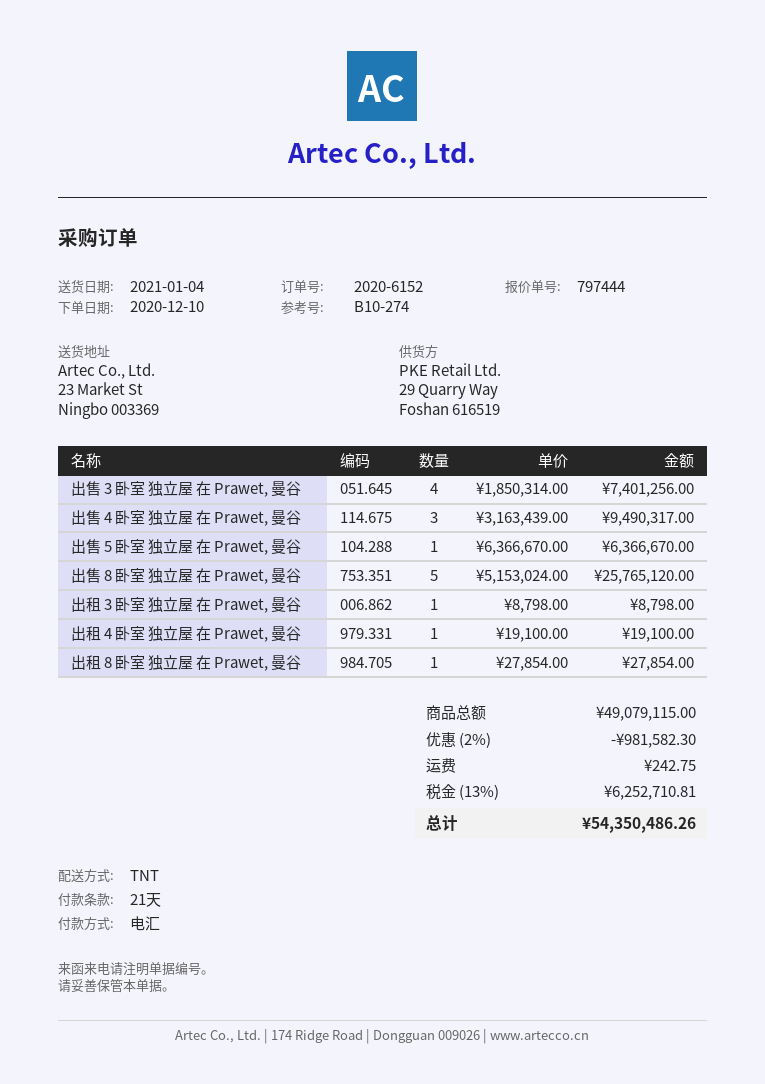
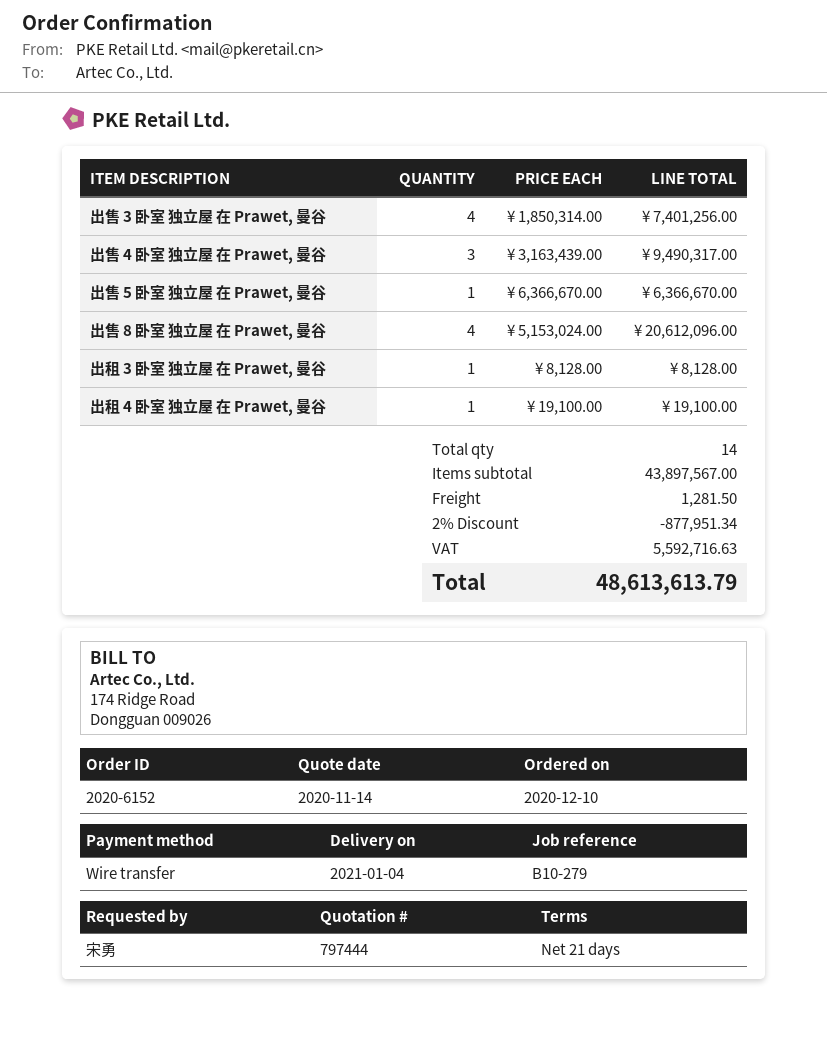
reference: B10-274 -> B10-279
出售 8 卧室 独立屋 在 Prawet, 曼谷: 5 x 5153024.00 = 25765120.00 -> 4 x 5153024.00 = 20612096.00
出租 3 卧室 独立屋 在 Prawet, 曼谷: 1 x 8798.00 = 8798.00 -> 1 x 8128.00 = 8128.00
出租 8 卧室 独立屋 在 Prawet, 曼谷: 1 x 27854.00 = 27854.00 -> none
subtotal: 49079115.00 -> 43897567.00
discount: 2% = 981582.30 -> 2% = 877951.34
shipping: 242.75 -> 1281.50
tax: 6252710.81 -> 5592716.63
total: 54350486.26 -> 48613613.79

